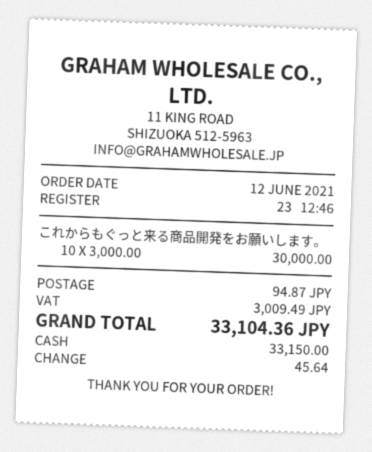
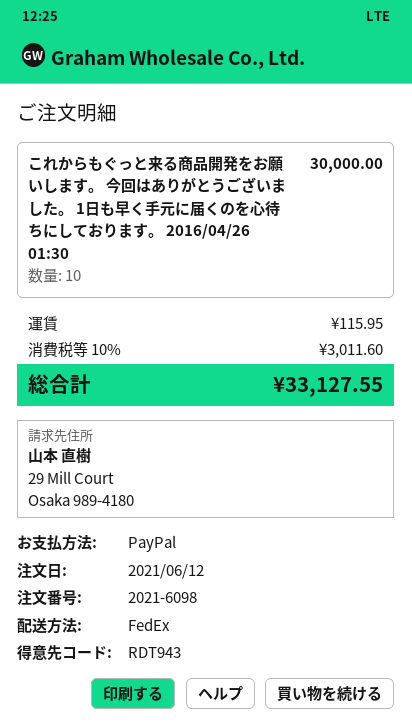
payment method: cash -> PayPal
shipping: 94.87 -> 115.95
tax: 3009.49 -> 3011.60
total: 33104.36 -> 33127.55

